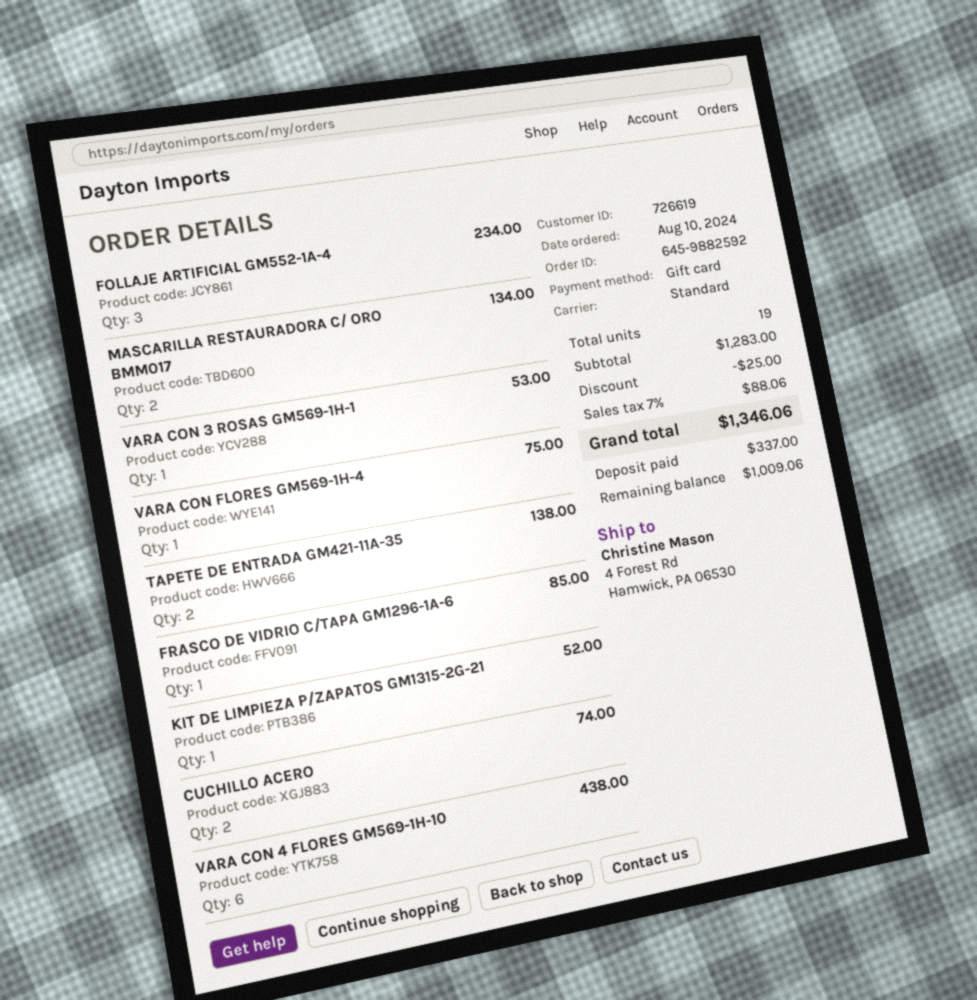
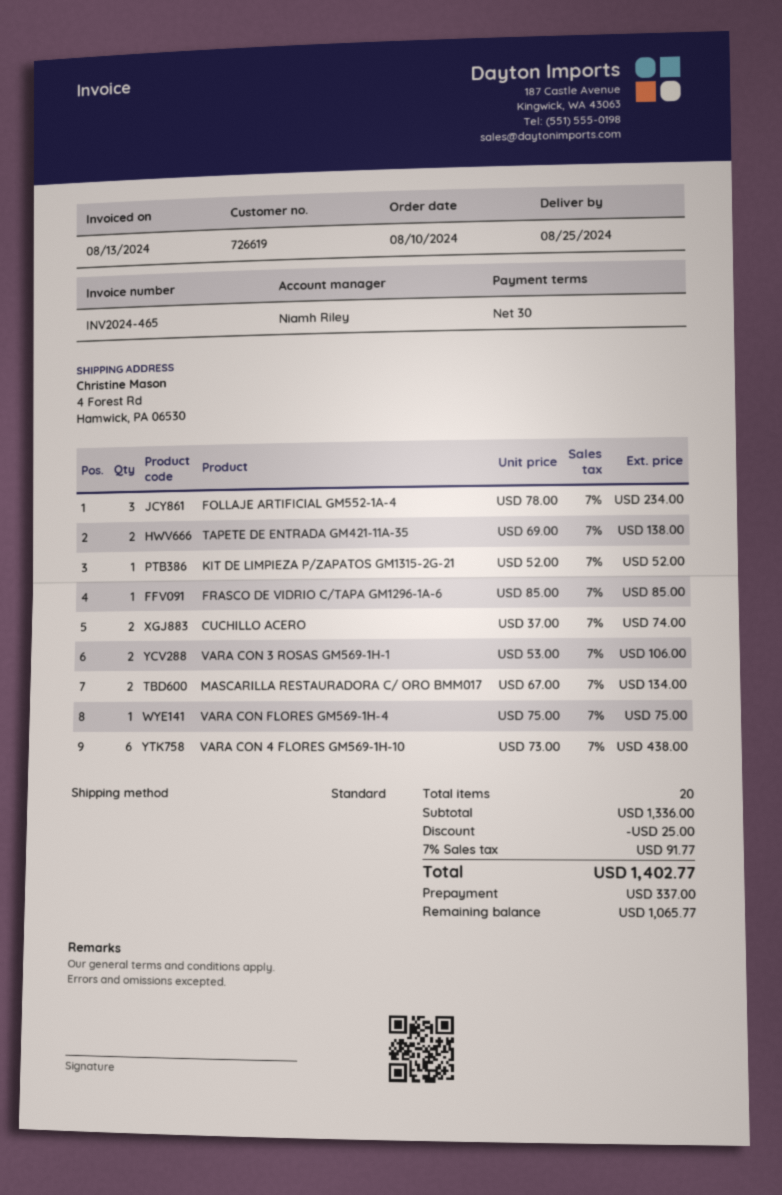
VARA CON 3 ROSAS GM569-1H-1: 1 for 53.00 -> 2 for 106.00
total quantity: 19 -> 20
subtotal: 1283.00 -> 1336.00
tax: 7% = 88.06 -> 7% = 91.77
total: 1346.06 -> 1402.77
balance: 1009.06 -> 1065.77

